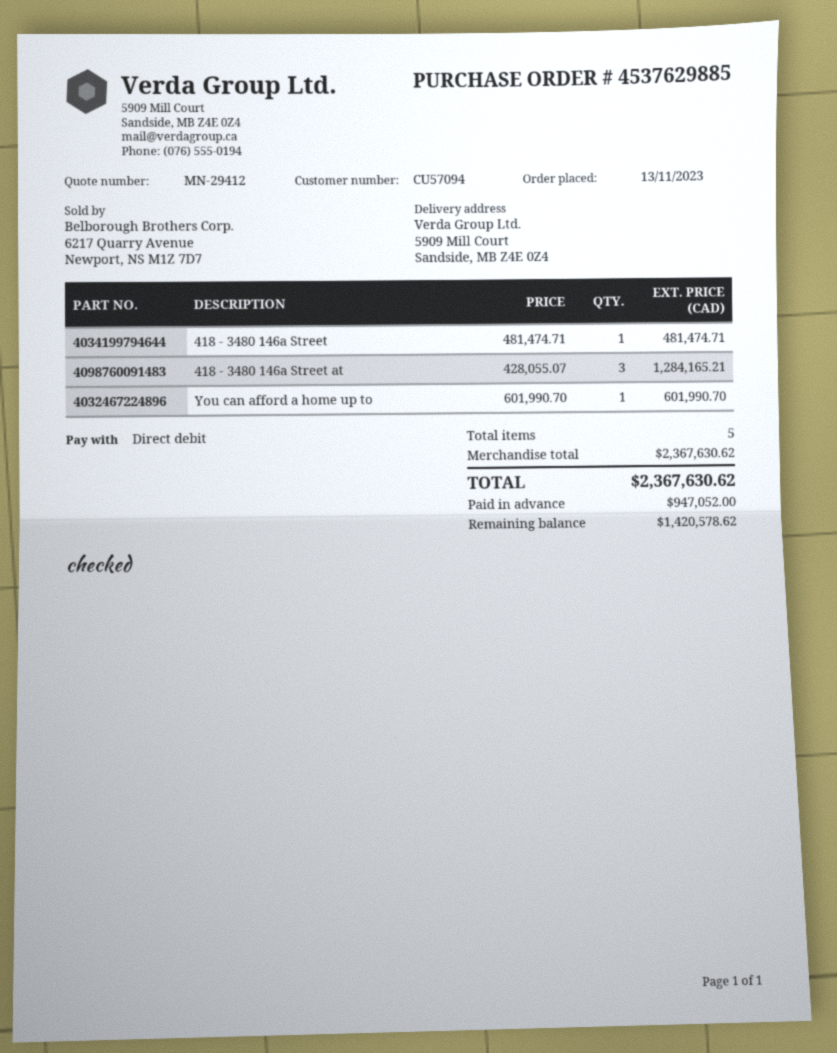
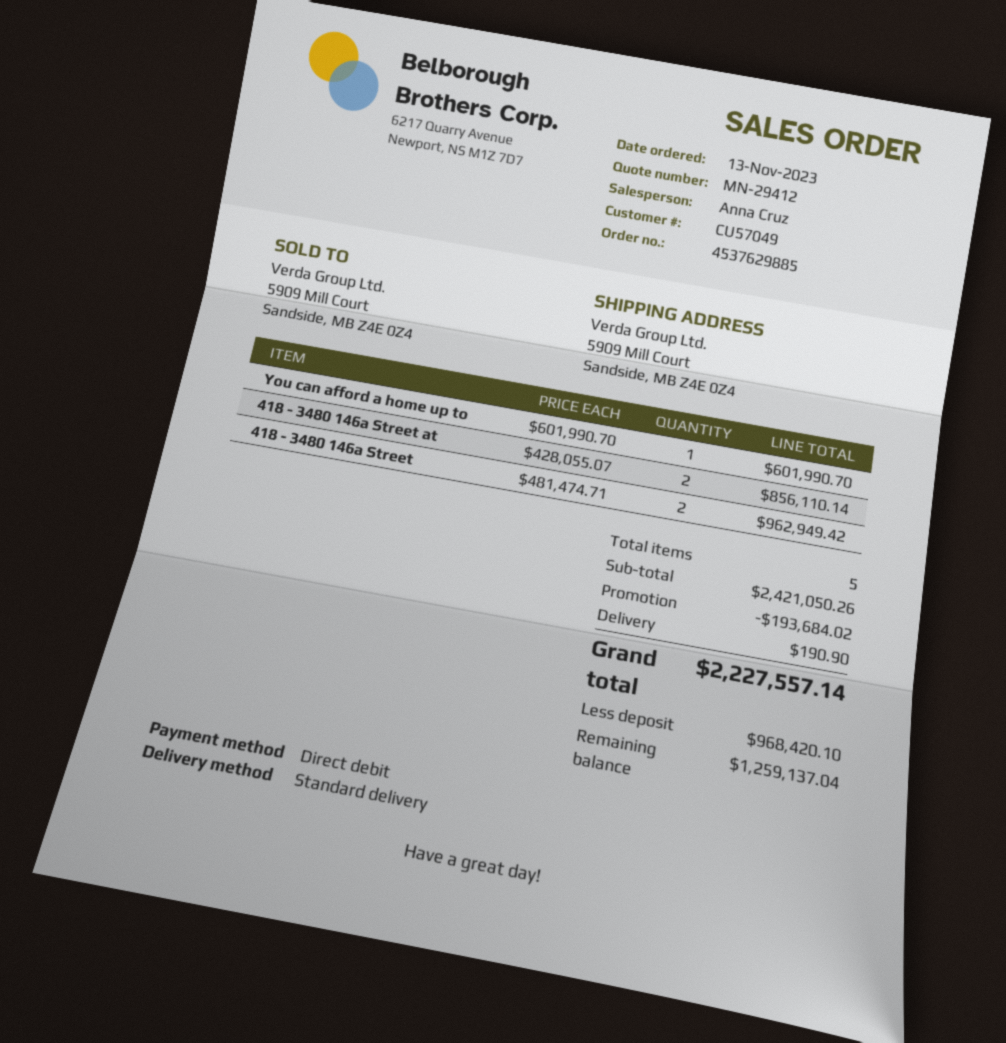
customer number: CU57094 -> CU57049
418 - 3480 146a Street: 1 x 481474.71 = 481474.71 -> 2 x 481474.71 = 962949.42
418 - 3480 146a Street at: 3 x 428055.07 = 1284165.21 -> 2 x 428055.07 = 856110.14
subtotal: 2367630.62 -> 2421050.26
discount: none -> 193684.02
shipping: none -> 190.90
total: 2367630.62 -> 2227557.14
deposit: 947052.00 -> 968420.10
balance: 1420578.62 -> 1259137.04

